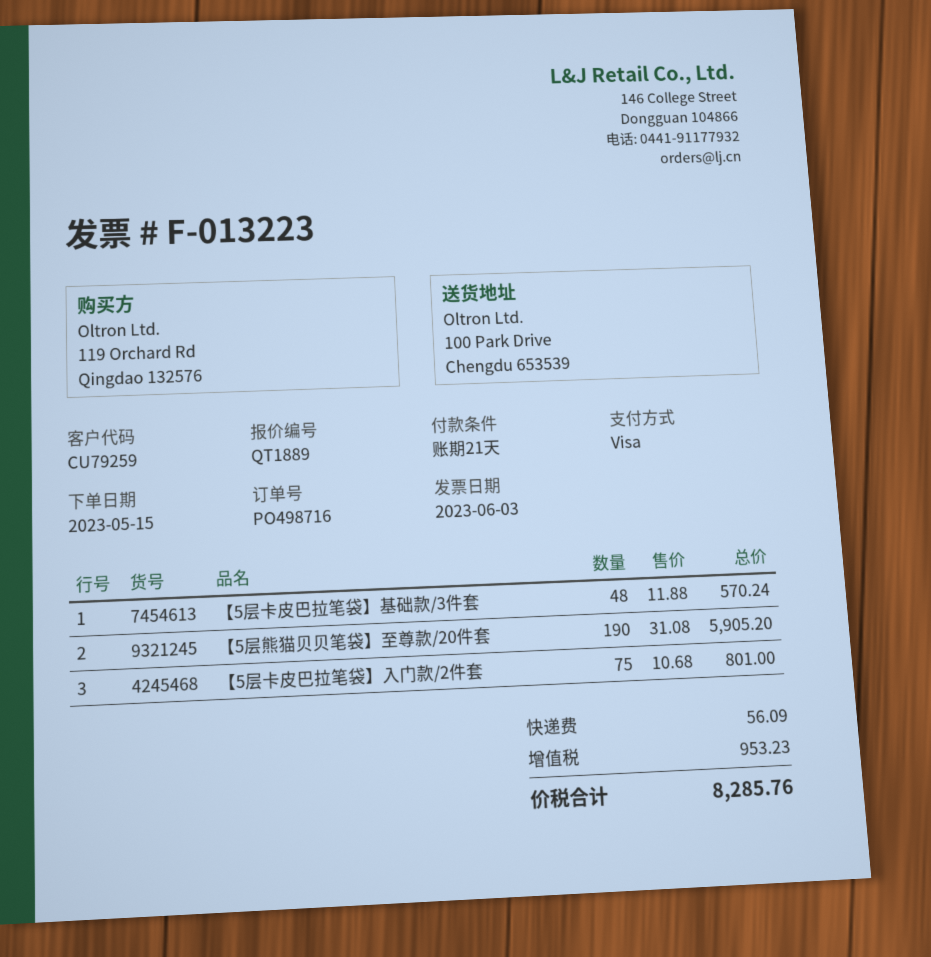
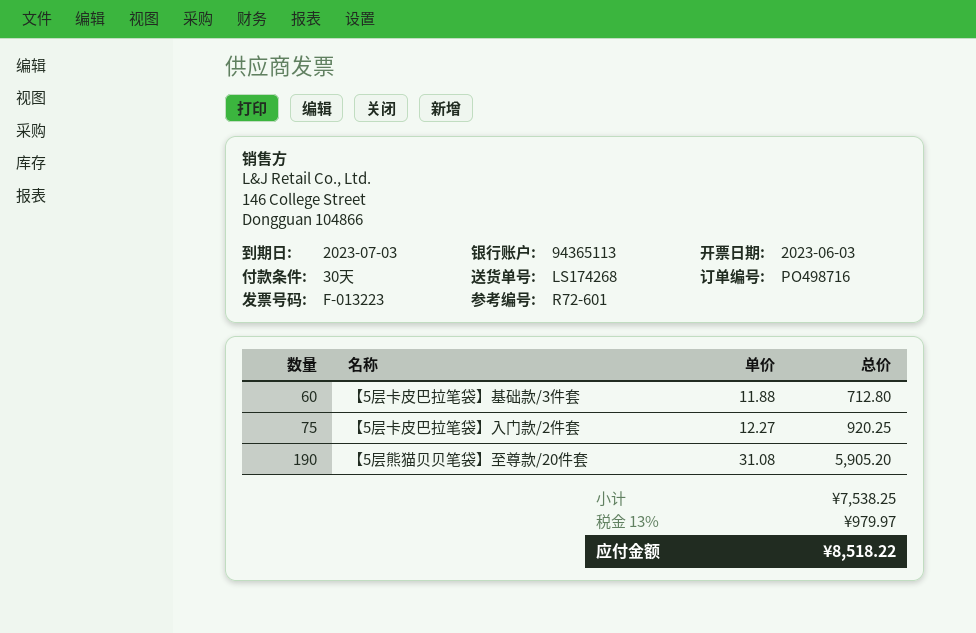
payment terms: 21 days -> 30 days
【5层卡皮巴拉笔袋】基础款/3件套: 48 x 11.88 = 570.24 -> 60 x 11.88 = 712.80
【5层卡皮巴拉笔袋】入门款/2件套: 75 x 10.68 = 801.00 -> 75 x 12.27 = 920.25
shipping: 56.09 -> none
tax: 953.23 -> 979.97
total: 8285.76 -> 8518.22

